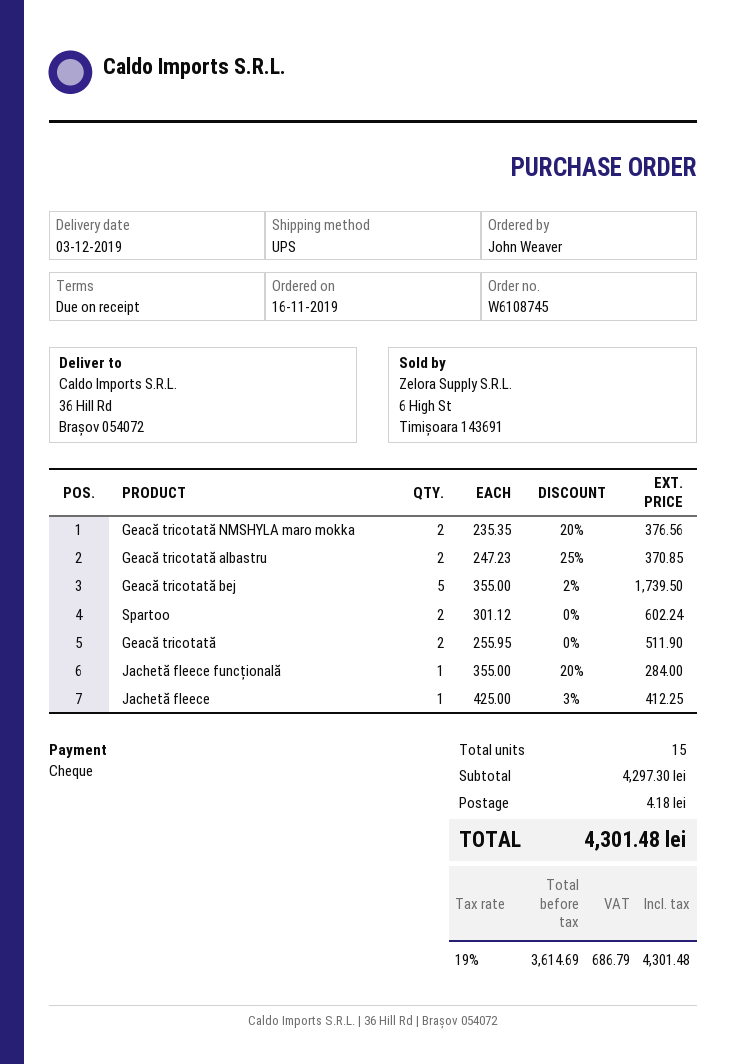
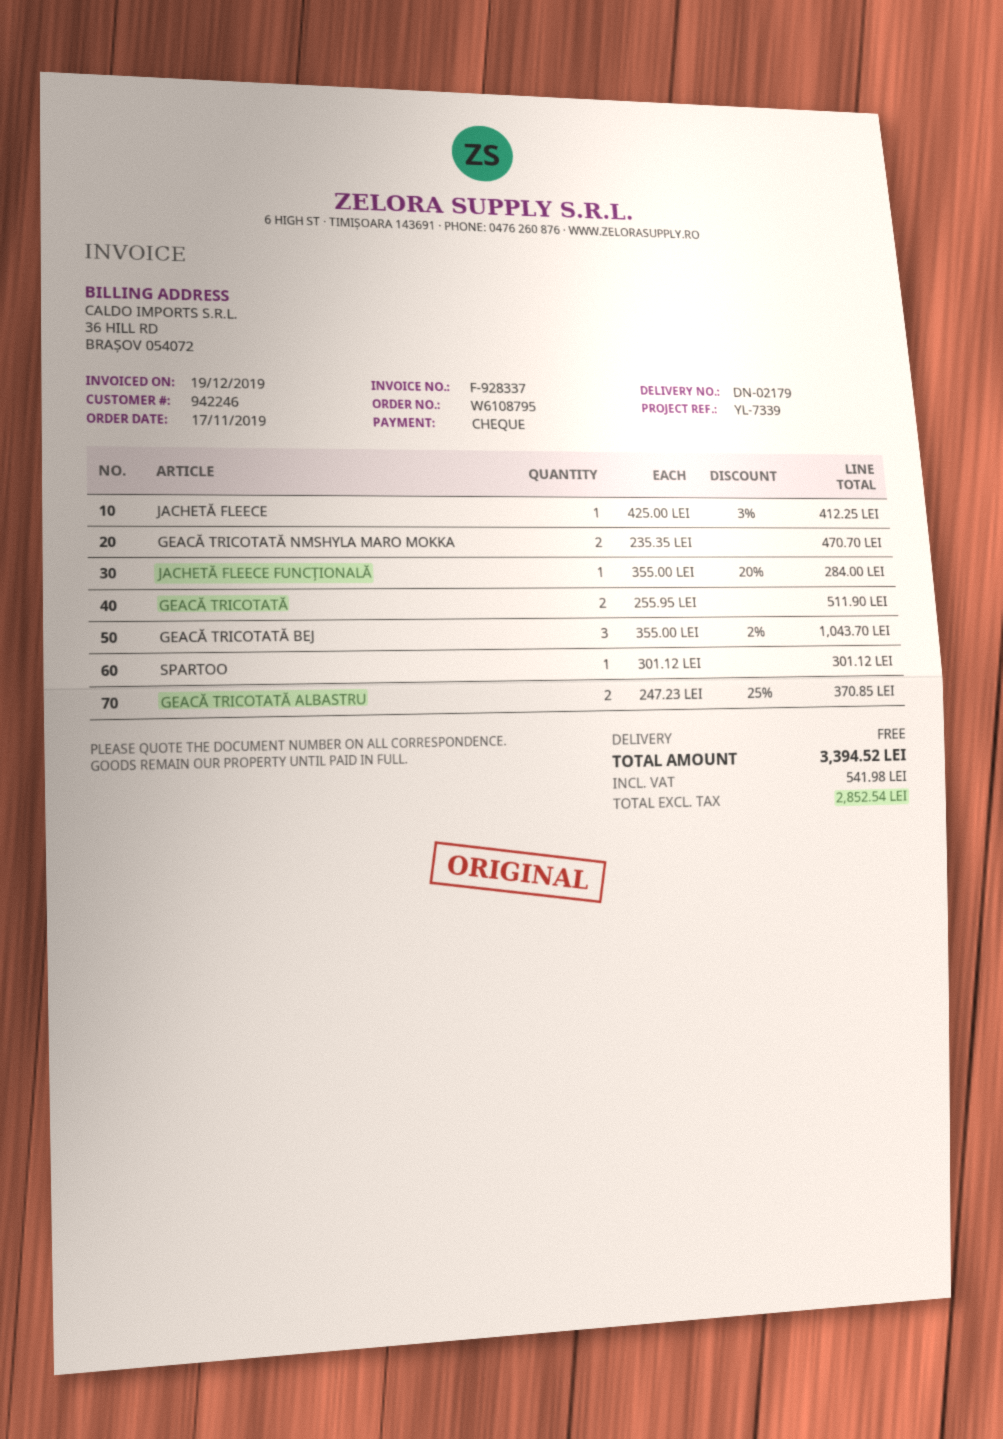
order number: W6108745 -> W6108795
order date: 2019-11-16 -> 2019-11-17
Geacă tricotată NMSHYLA maro mokka: 2 x 235.35 - 20% = 376.56 -> 2 x 235.35 = 470.70
Geacă tricotată bej: 5 x 355.00 - 2% = 1739.50 -> 3 x 355.00 - 2% = 1043.70
Spartoo: 2 x 301.12 = 602.24 -> 1 x 301.12 = 301.12
shipping: 4.18 -> 0.00
net: 3614.69 -> 2852.54
tax: 686.79 -> 541.98
total: 4301.48 -> 3394.52

